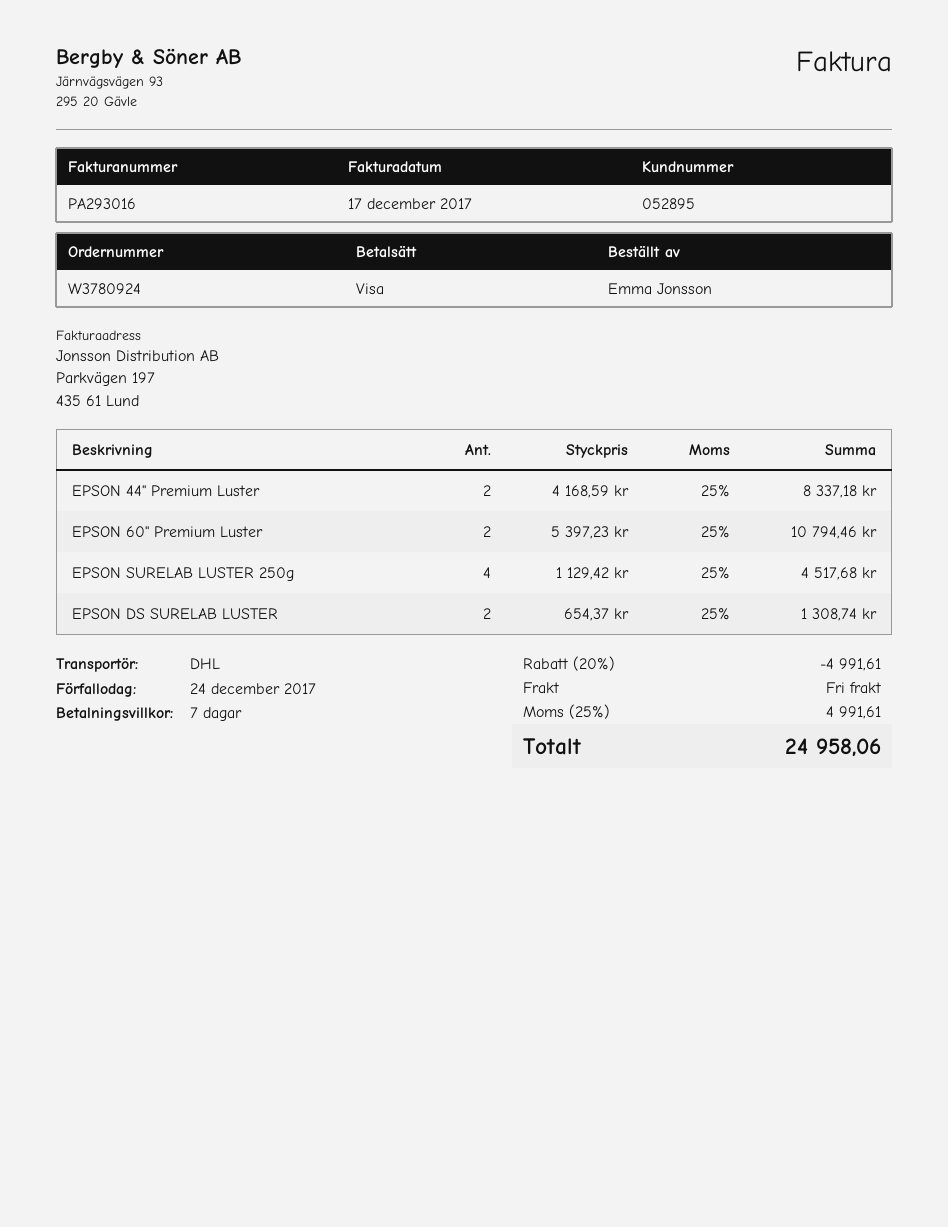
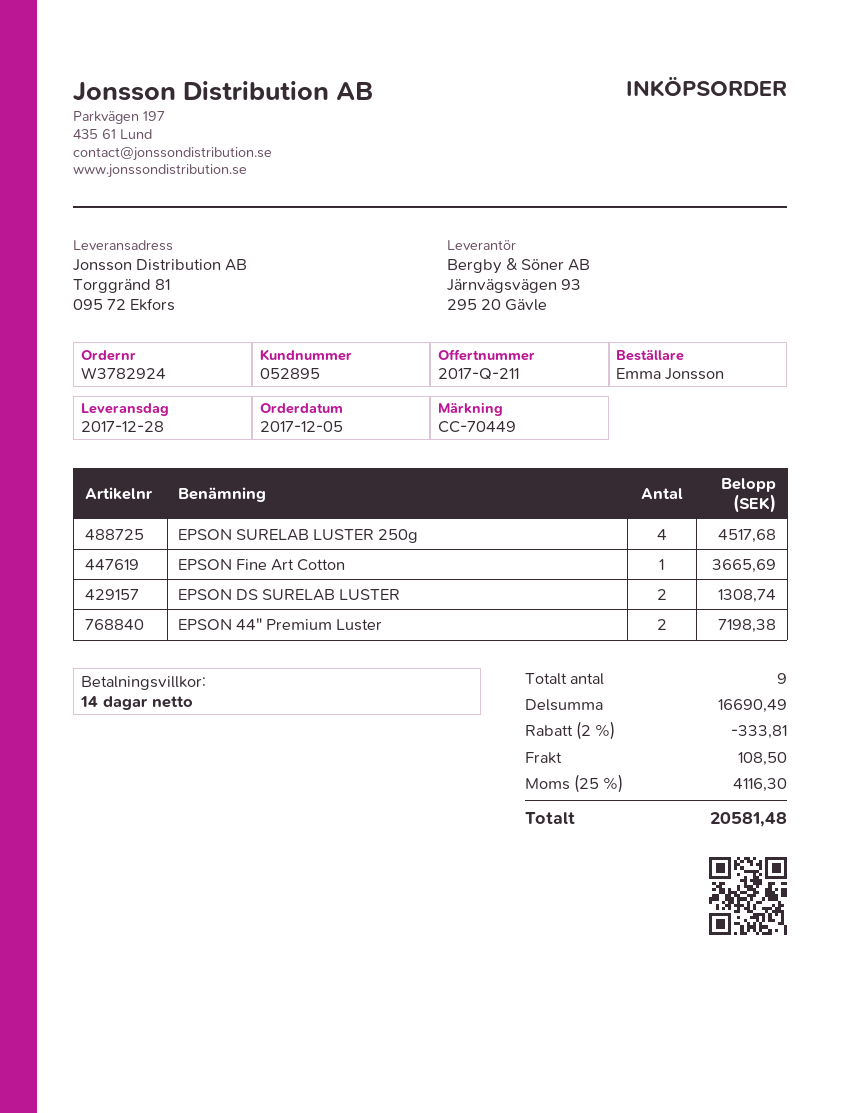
order number: W3780924 -> W3782924
payment terms: 7 days -> 14 days
EPSON 44" Premium Luster: 2 for 8337.18 -> 2 for 7198.38
EPSON 60" Premium Luster: 2 for 10794.46 -> none
EPSON Fine Art Cotton: none -> 1 for 3665.69
discount: 20% = 4991.61 -> 2% = 333.81
shipping: 0.00 -> 108.50
tax: 25% = 4991.61 -> 25% = 4116.30
total: 24958.06 -> 20581.48

